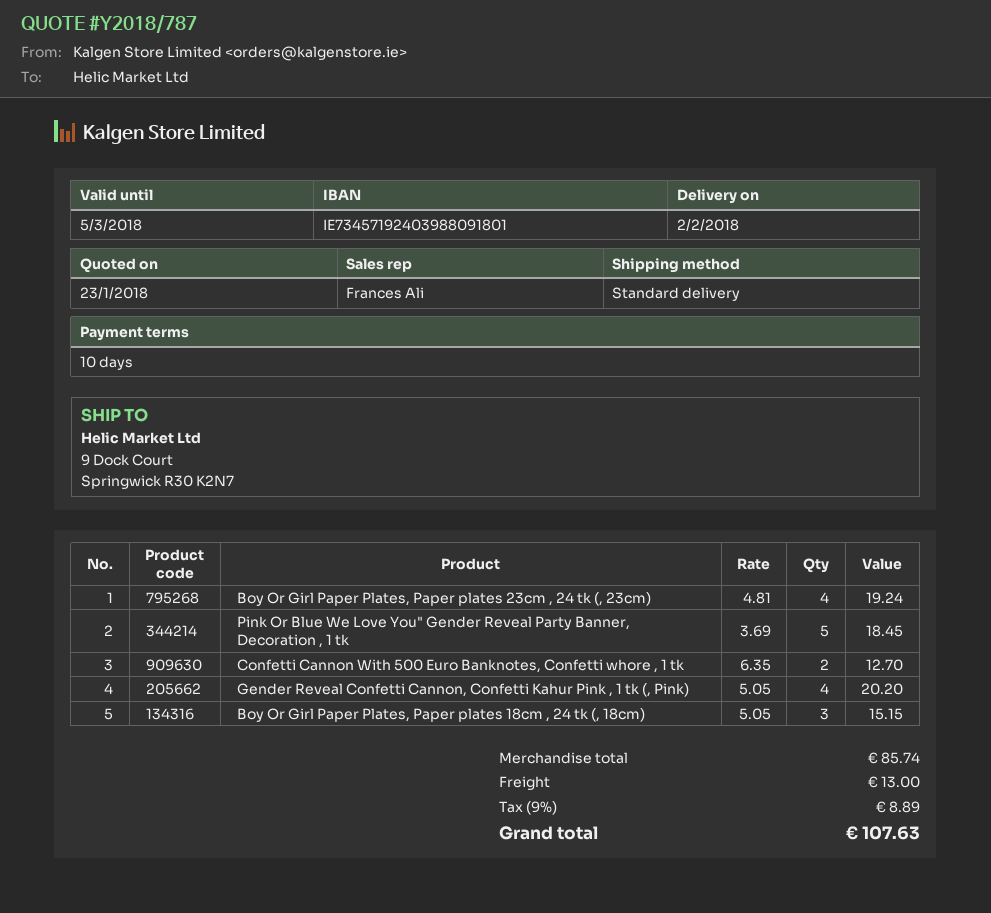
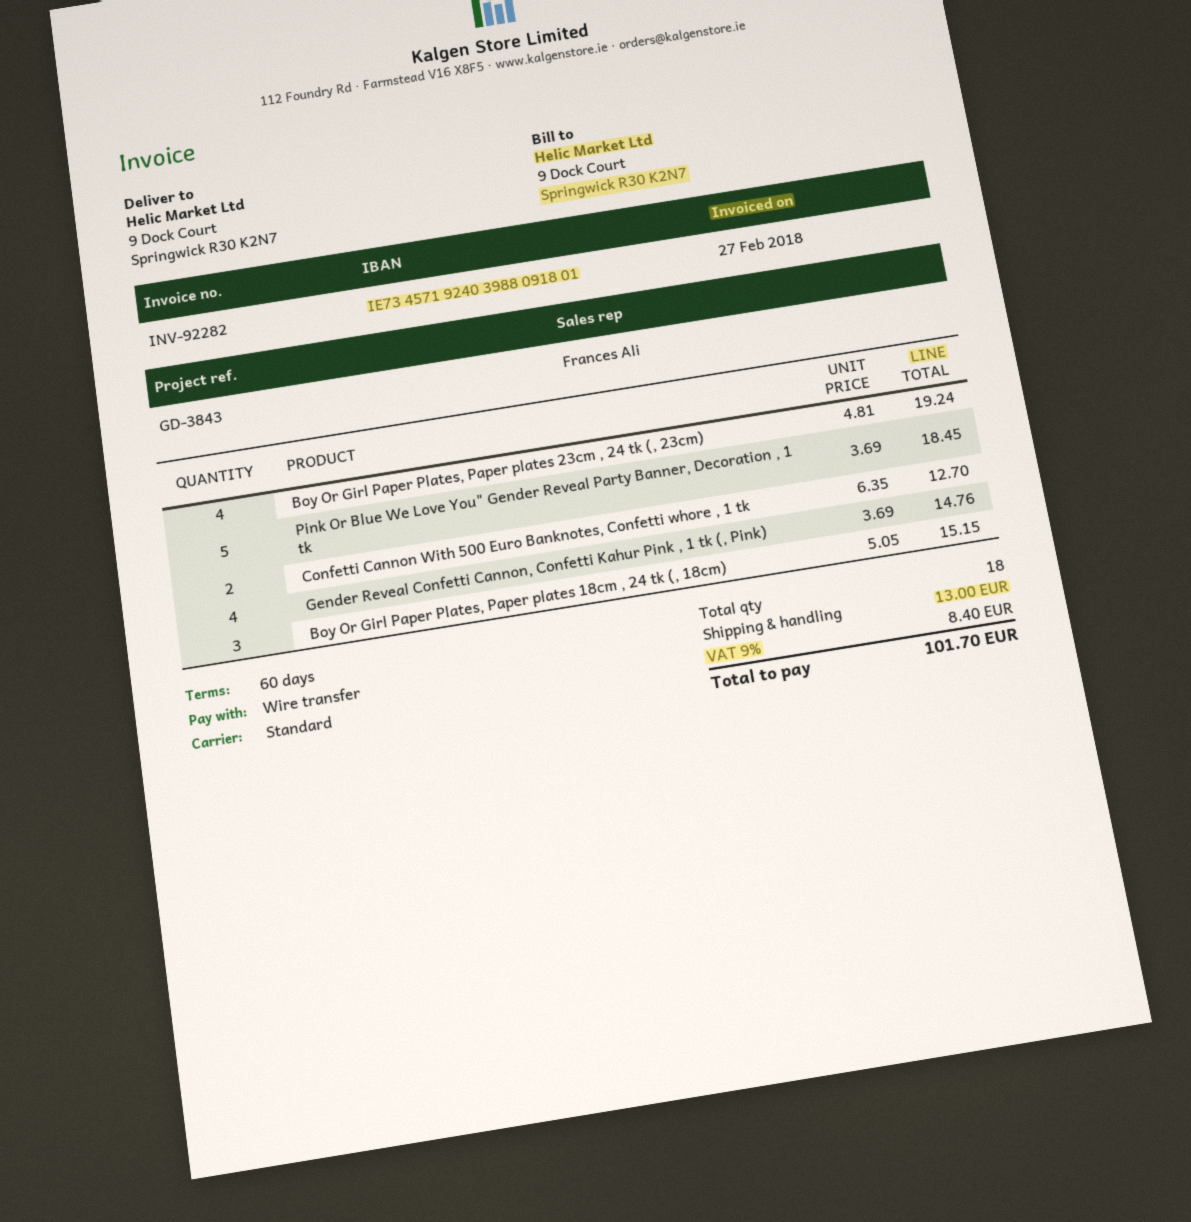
payment terms: 10 days -> 60 days
Gender Reveal Confetti Cannon, Confetti Kahur Pink , 1 tk (, Pink): 4 x 5.05 = 20.20 -> 4 x 3.69 = 14.76
tax: 9% = 8.89 -> 9% = 8.40
total: 107.63 -> 101.70

